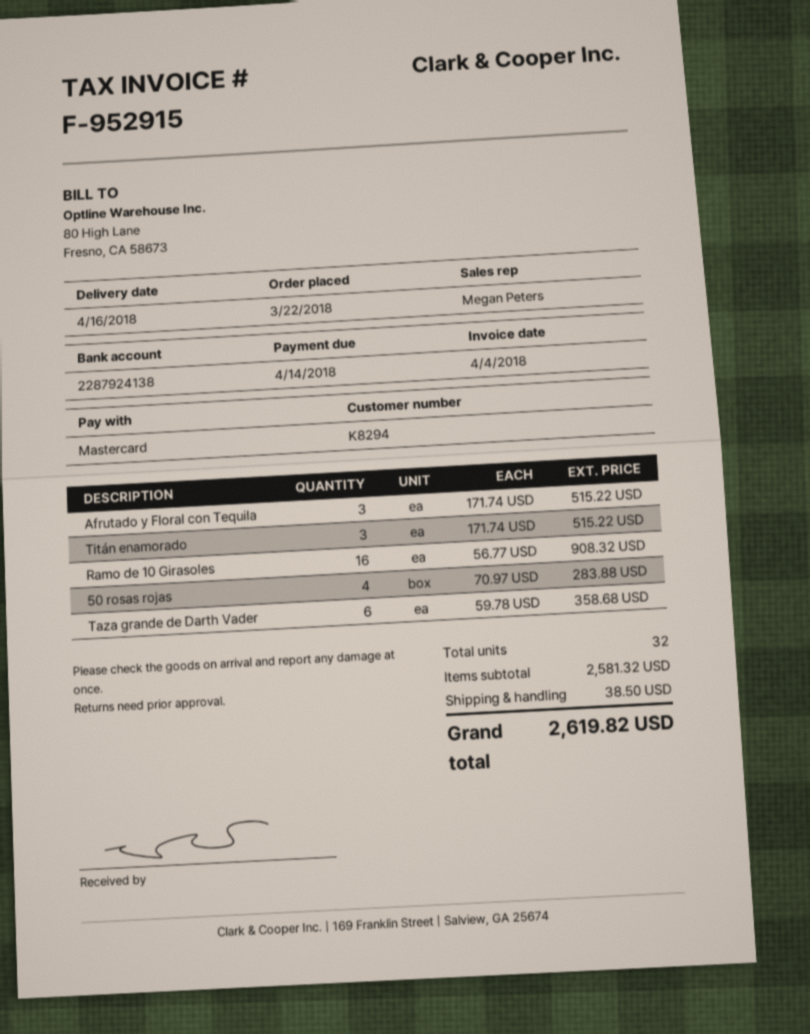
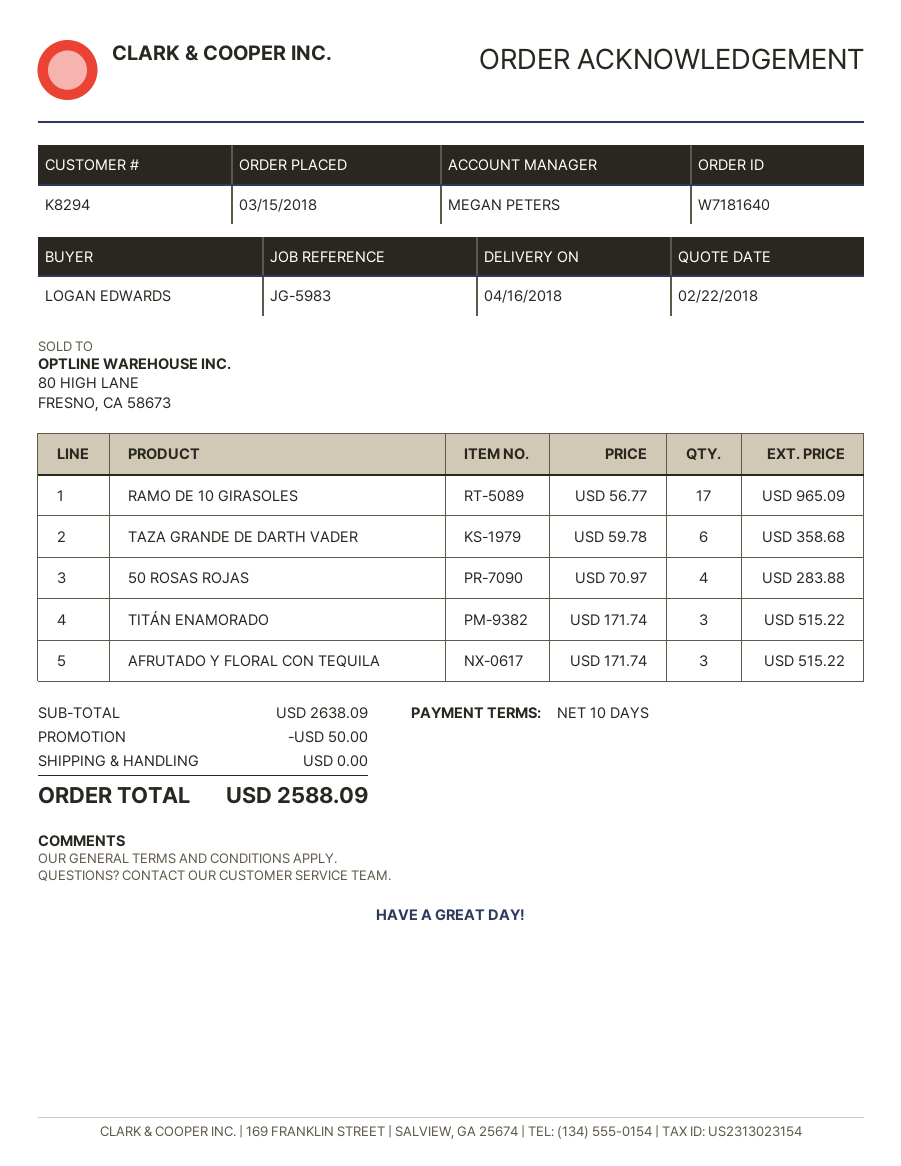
order date: 2018-03-22 -> 2018-03-15
Ramo de 10 Girasoles: 16 x 56.77 = 908.32 -> 17 x 56.77 = 965.09
subtotal: 2581.32 -> 2638.09
discount: none -> 50.00
shipping: 38.50 -> 0.00
total: 2619.82 -> 2588.09

